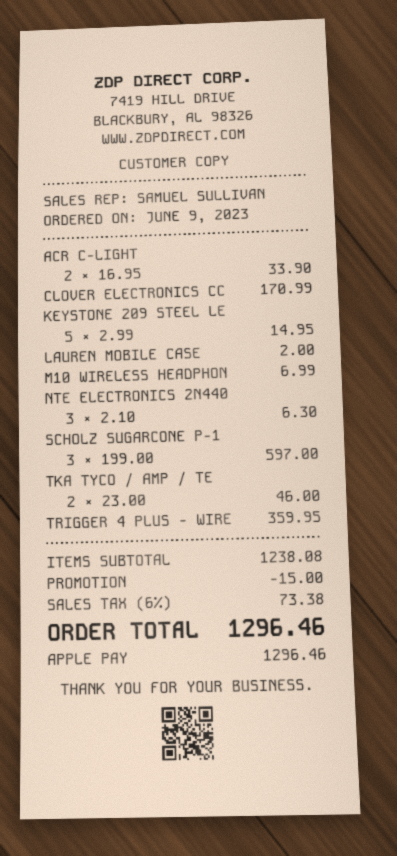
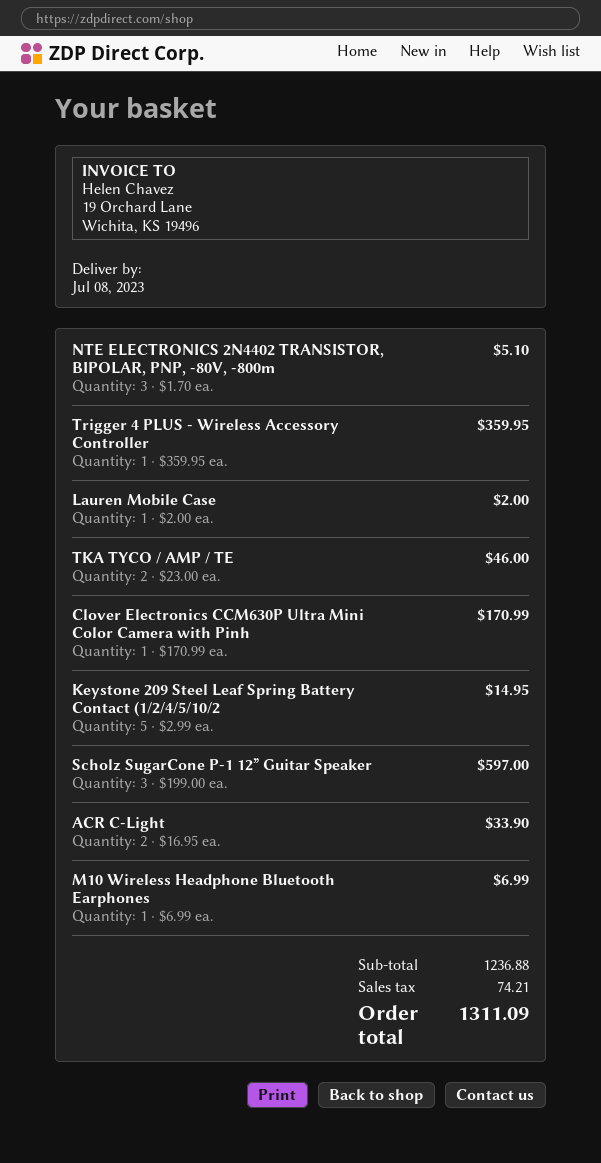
NTE ELECTRONICS 2N440: 3 x 2.10 = 6.30 -> 3 x 1.70 = 5.10
subtotal: 1238.08 -> 1236.88
discount: 15.00 -> none
tax: 73.38 -> 74.21
total: 1296.46 -> 1311.09

